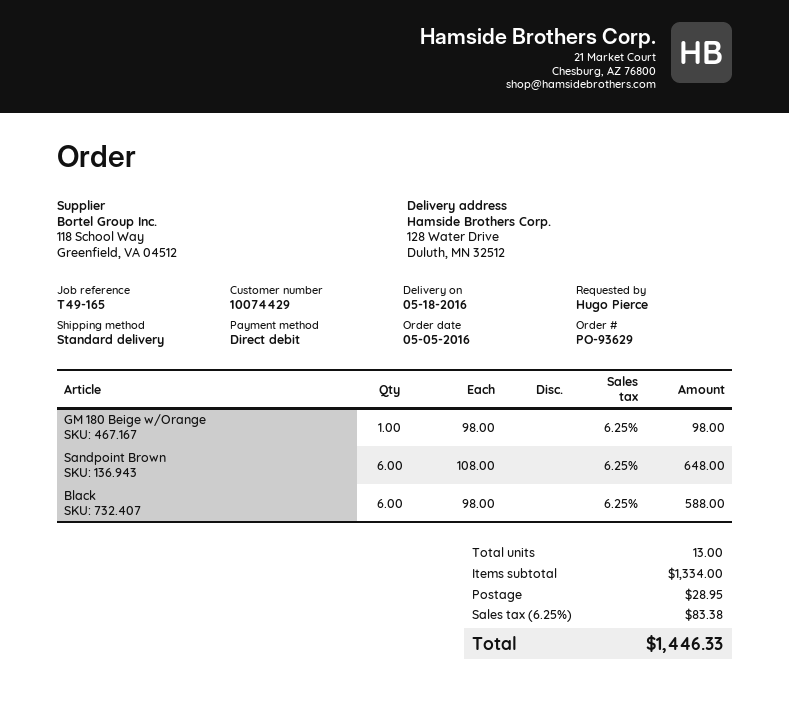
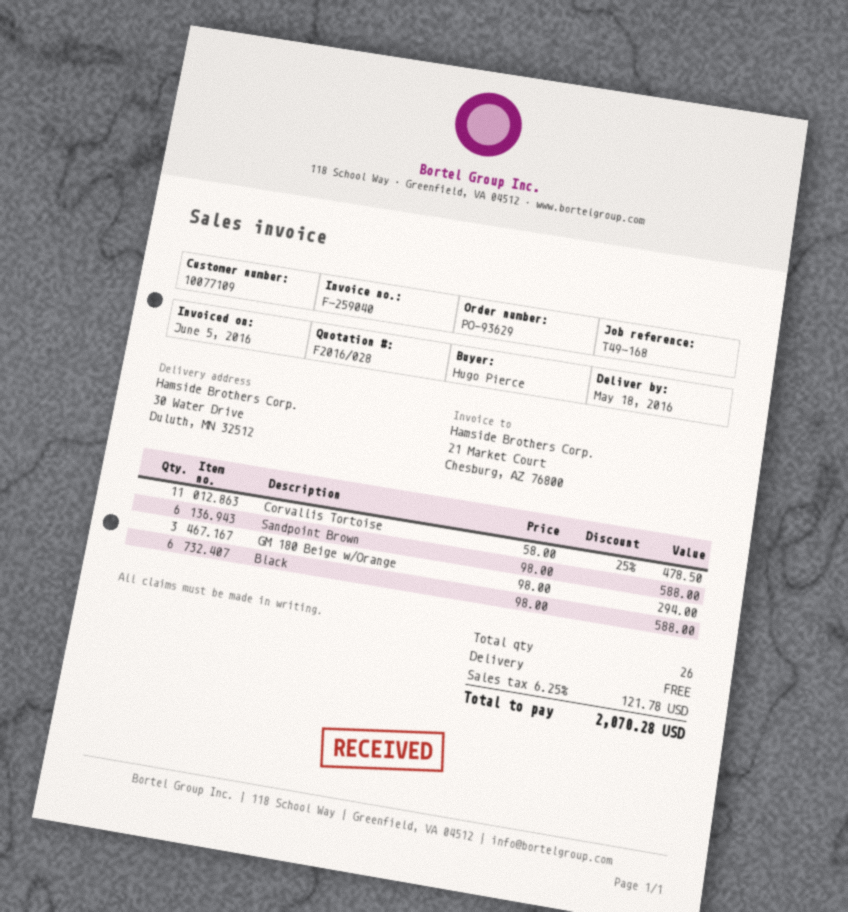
customer number: 10074429 -> 10077109
reference: T49-165 -> T49-168
ship to: 128 Water Drive, Duluth, MN 32512 -> 30 Water Drive, Duluth, MN 32512
GM 180 Beige w/Orange: 1 x 98.00 = 98.00 -> 3 x 98.00 = 294.00
Sandpoint Brown: 6 x 108.00 = 648.00 -> 6 x 98.00 = 588.00
Corvallis Tortoise: none -> 11 x 58.00 - 25% = 478.50
total quantity: 13 -> 26
shipping: 28.95 -> 0.00
tax: 6.25% = 83.38 -> 6.25% = 121.78
total: 1446.33 -> 2070.28

